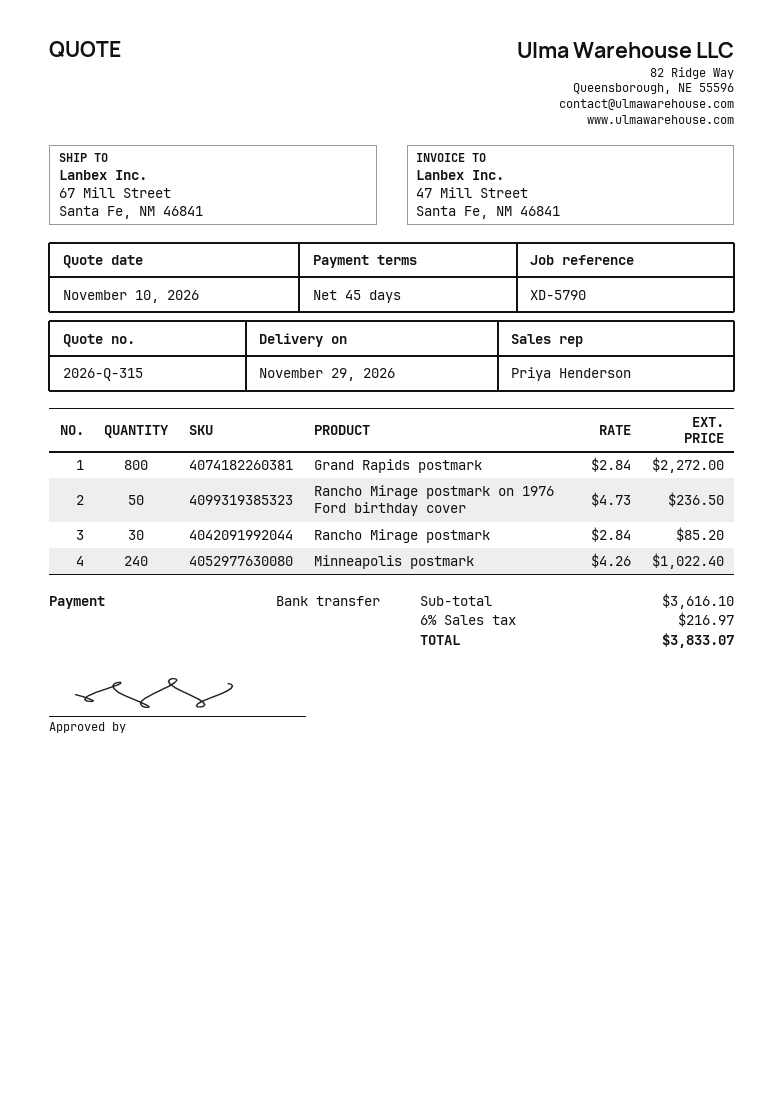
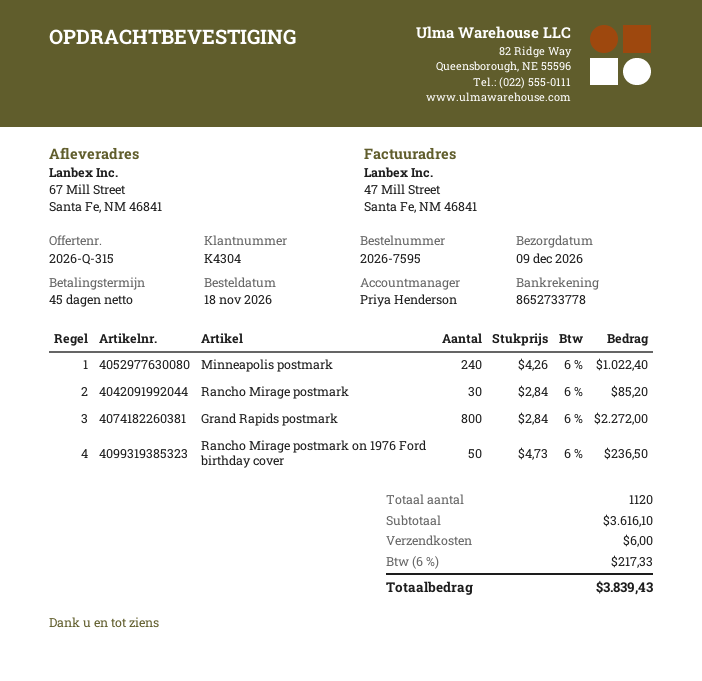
delivery date: 2026-11-29 -> 2026-12-09
shipping: none -> 6.00
tax: 6% = 216.97 -> 6% = 217.33
total: 3833.07 -> 3839.43

